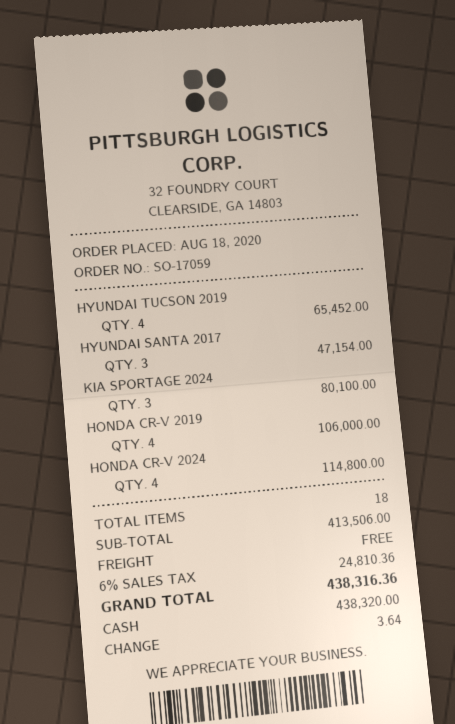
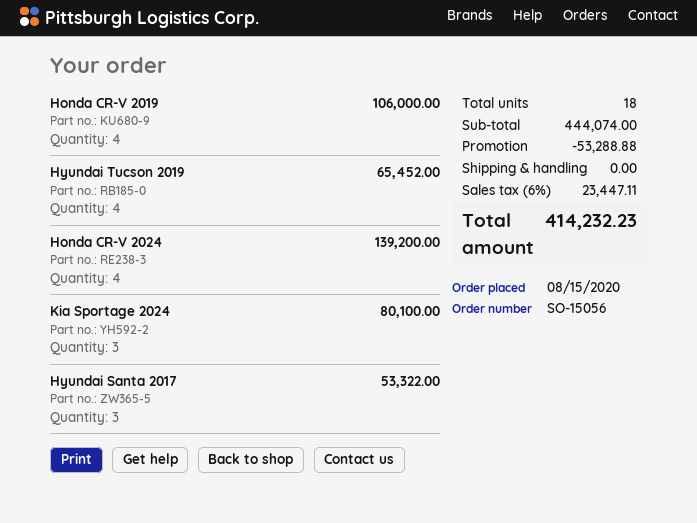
order number: SO-17059 -> SO-15056
order date: 2020-08-18 -> 2020-08-15
HYUNDAI SANTA 2017: 3 for 47154.00 -> 3 for 53322.00
HONDA CR-V 2024: 4 for 114800.00 -> 4 for 139200.00
subtotal: 413506.00 -> 444074.00
discount: none -> 53288.88
tax: 6% = 24810.36 -> 6% = 23447.11
total: 438316.36 -> 414232.23

